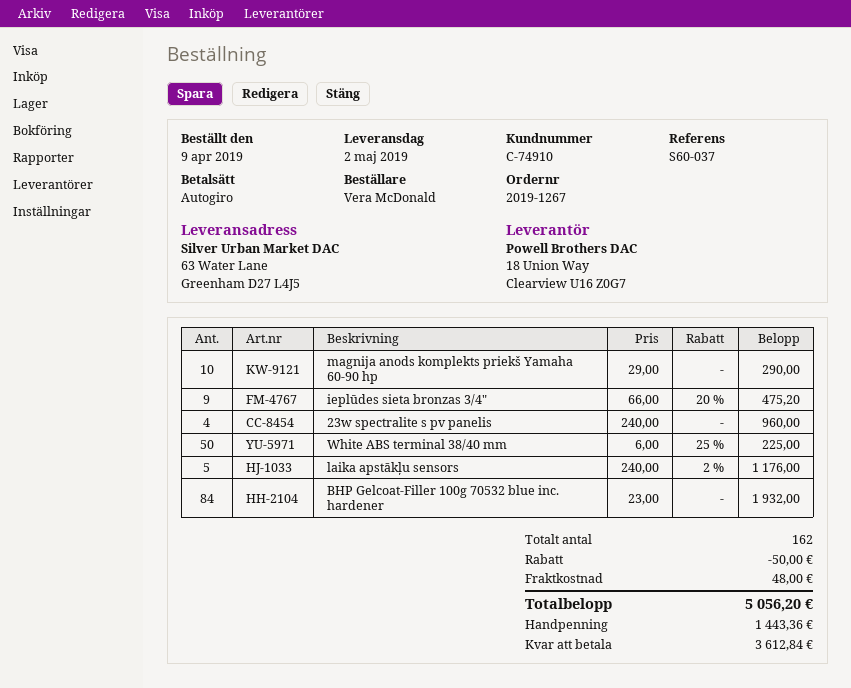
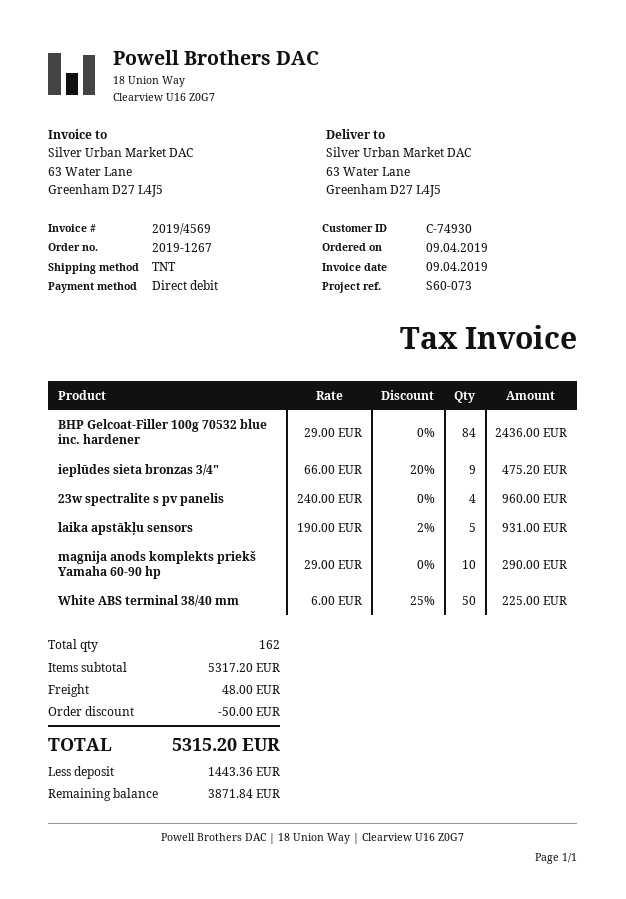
customer number: C-74910 -> C-74930
reference: S60-037 -> S60-073
laika apstākļu sensors: 5 x 240.00 - 2% = 1176.00 -> 5 x 190.00 - 2% = 931.00
BHP Gelcoat-Filler 100g 70532 blue inc. hardener: 84 x 23.00 = 1932.00 -> 84 x 29.00 = 2436.00
total: 5056.20 -> 5315.20
balance: 3612.84 -> 3871.84

